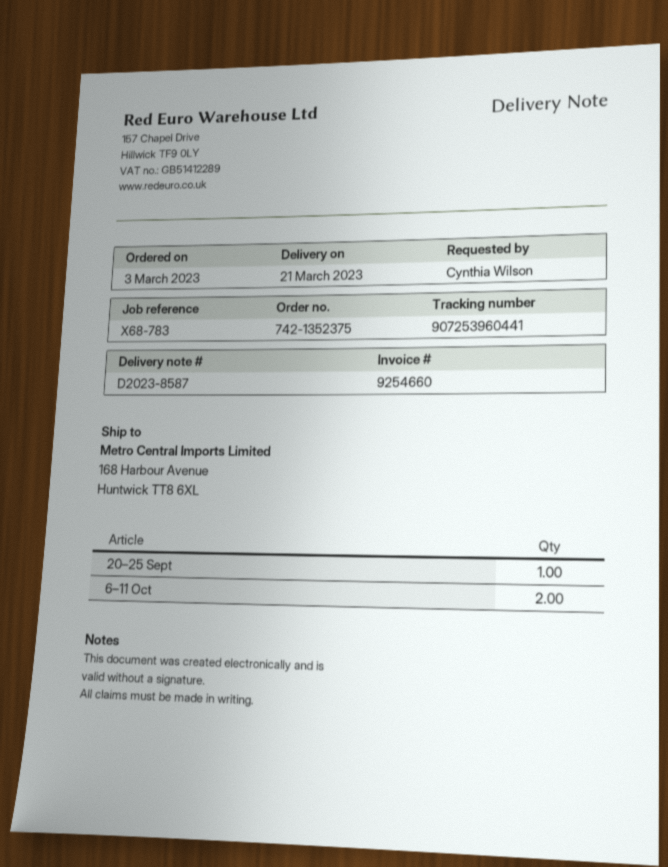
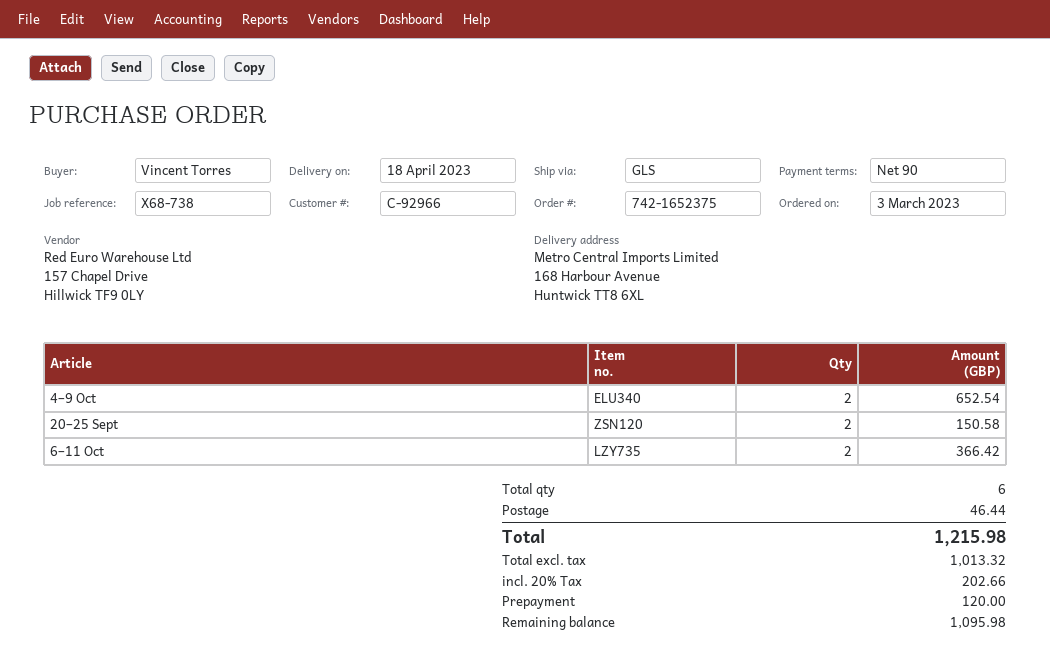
order number: 742-1352375 -> 742-1652375
delivery date: 2023-03-21 -> 2023-04-18
reference: X68-783 -> X68-738
ordered by: Cynthia Wilson -> Vincent Torres
20–25 Sept: 1 -> 2
4–9 Oct: none -> 2

